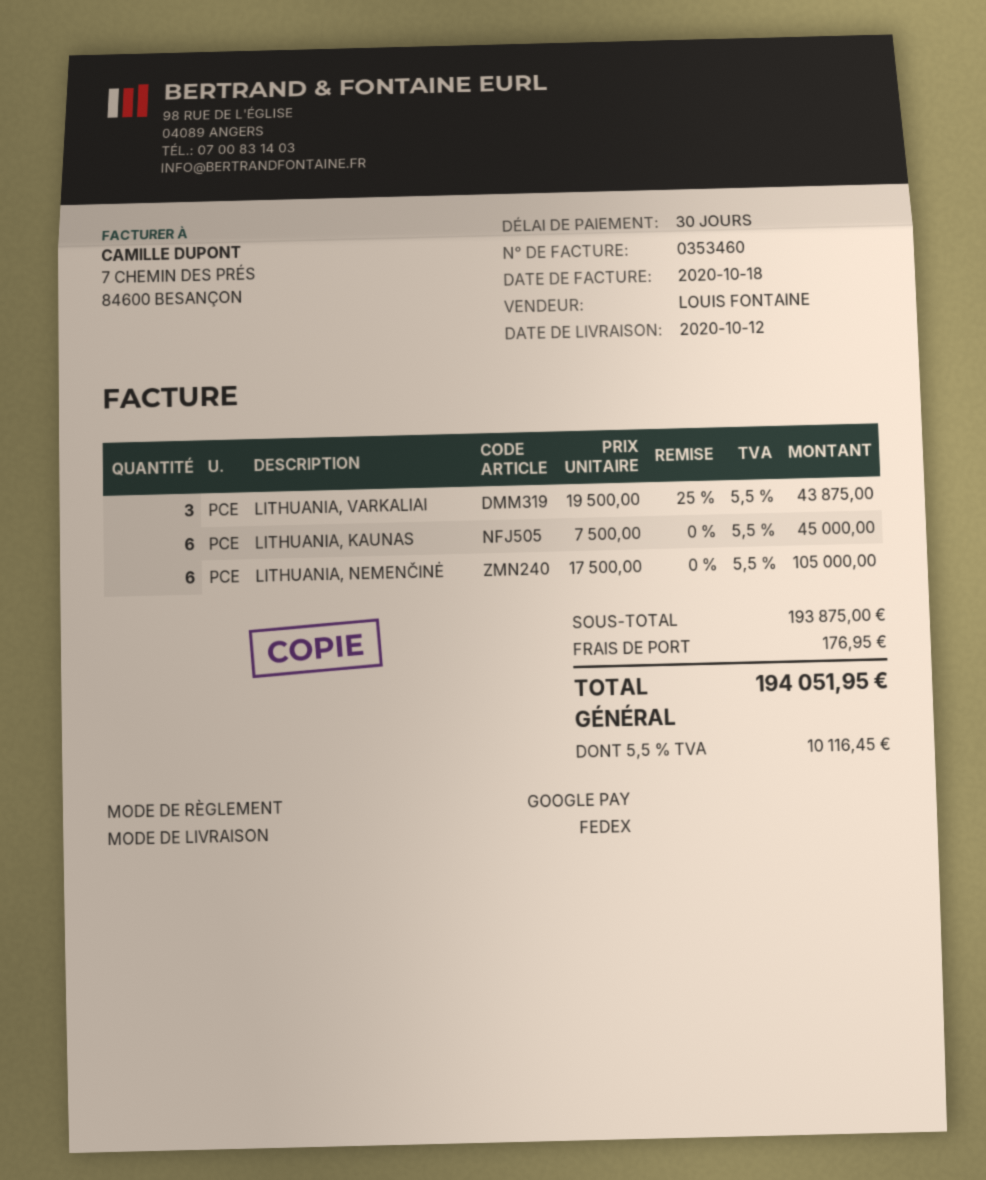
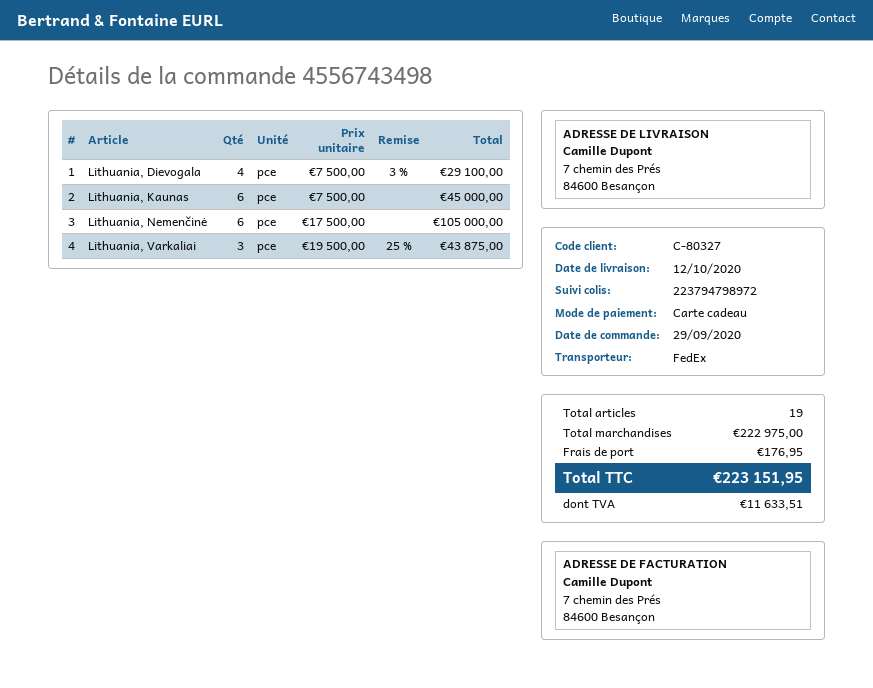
payment method: Google Pay -> gift card
Lithuania, Dievogala: none -> 4 x 7500.00 - 3% = 29100.00
subtotal: 193875.00 -> 222975.00
tax: 10116.45 -> 11633.51
total: 194051.95 -> 223151.95

